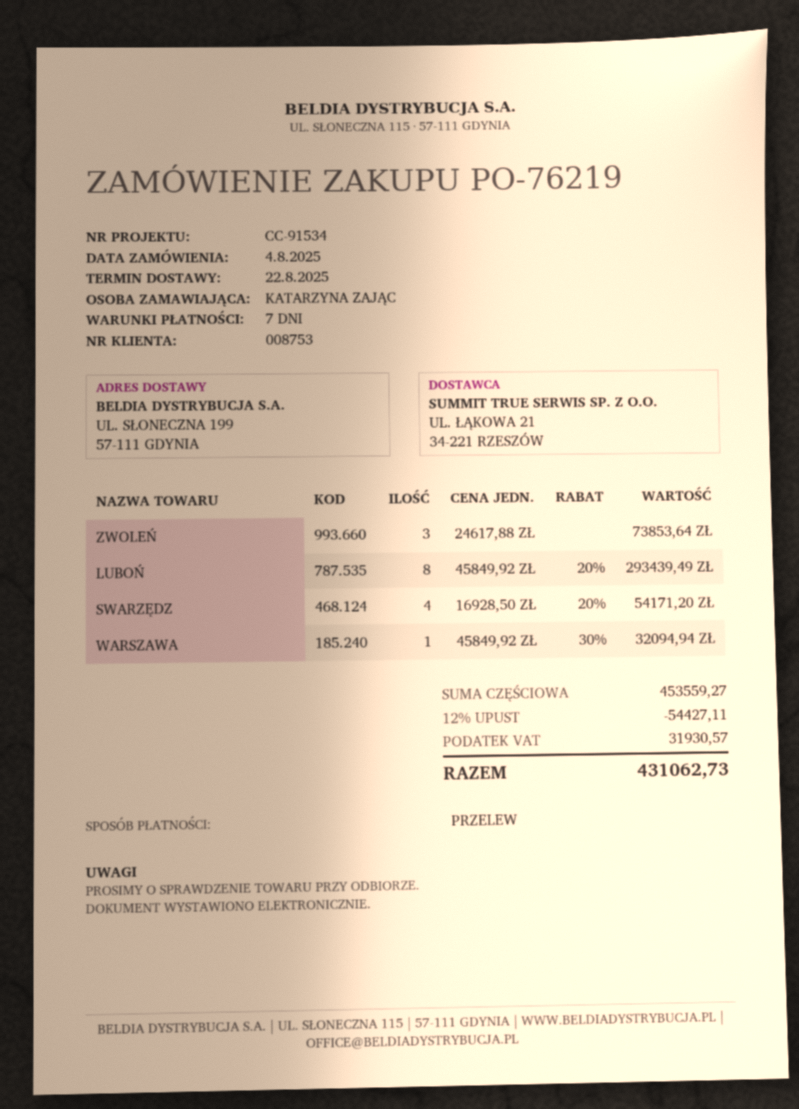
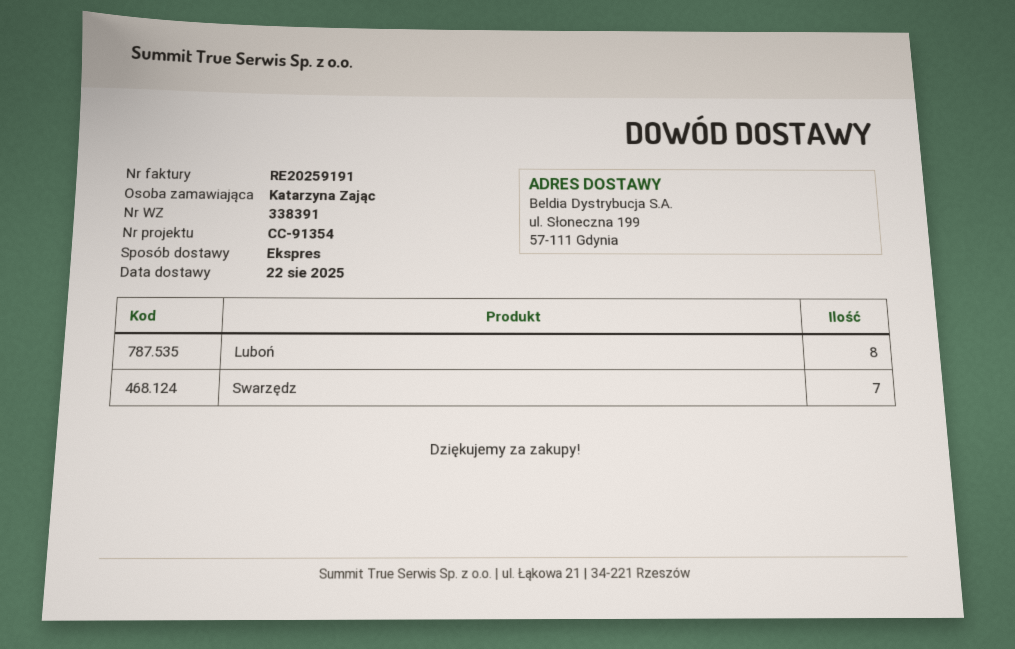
reference: CC-91534 -> CC-91354
ZWOLEŃ: 3 -> none
SWARZĘDZ: 4 -> 7
WARSZAWA: 1 -> none

